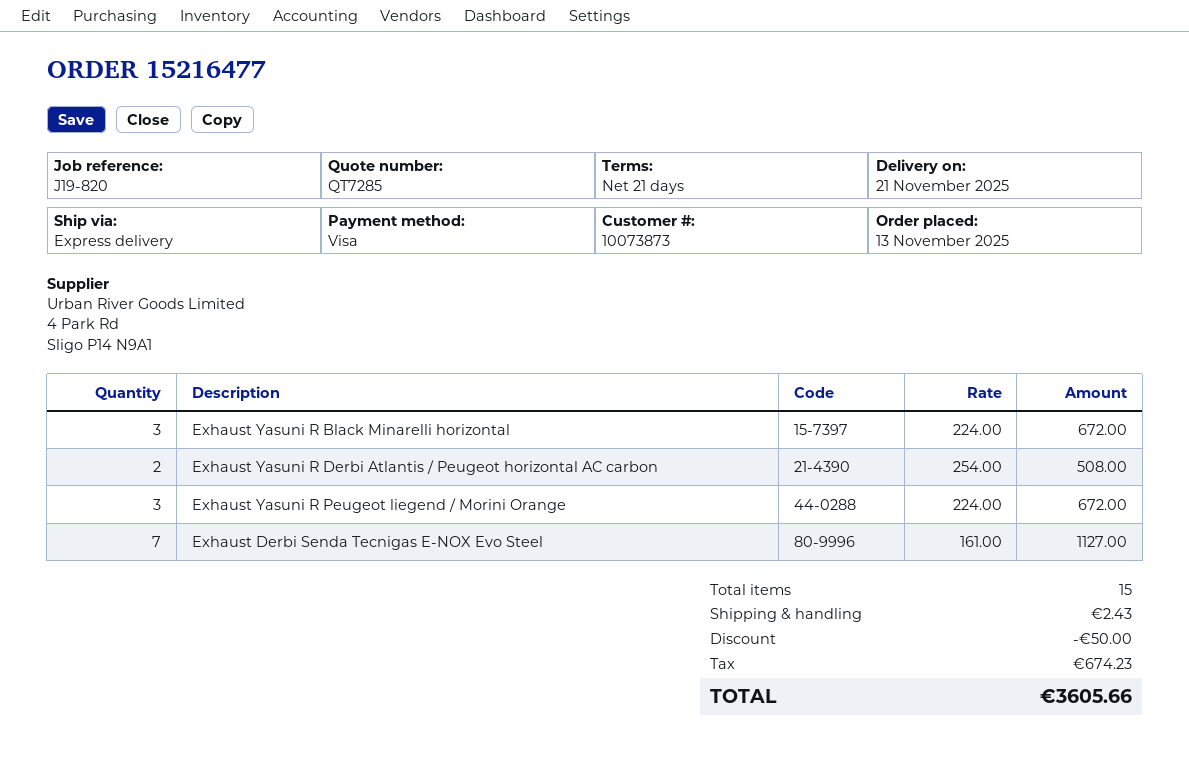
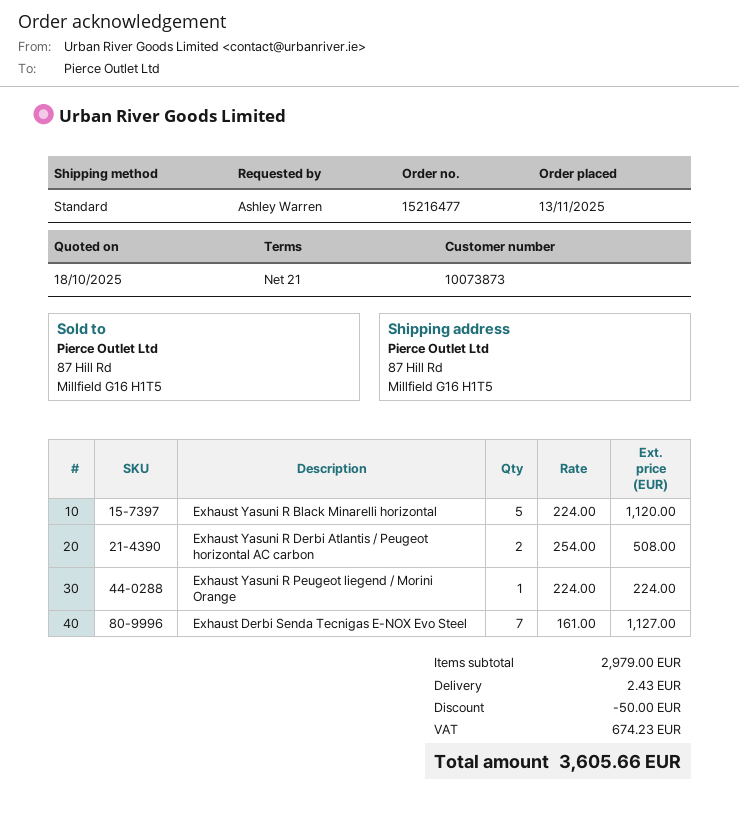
shipping method: express -> standard
Exhaust Yasuni R Black Minarelli horizontal: 3 x 224.00 = 672.00 -> 5 x 224.00 = 1120.00
Exhaust Yasuni R Peugeot liegend / Morini Orange: 3 x 224.00 = 672.00 -> 1 x 224.00 = 224.00

